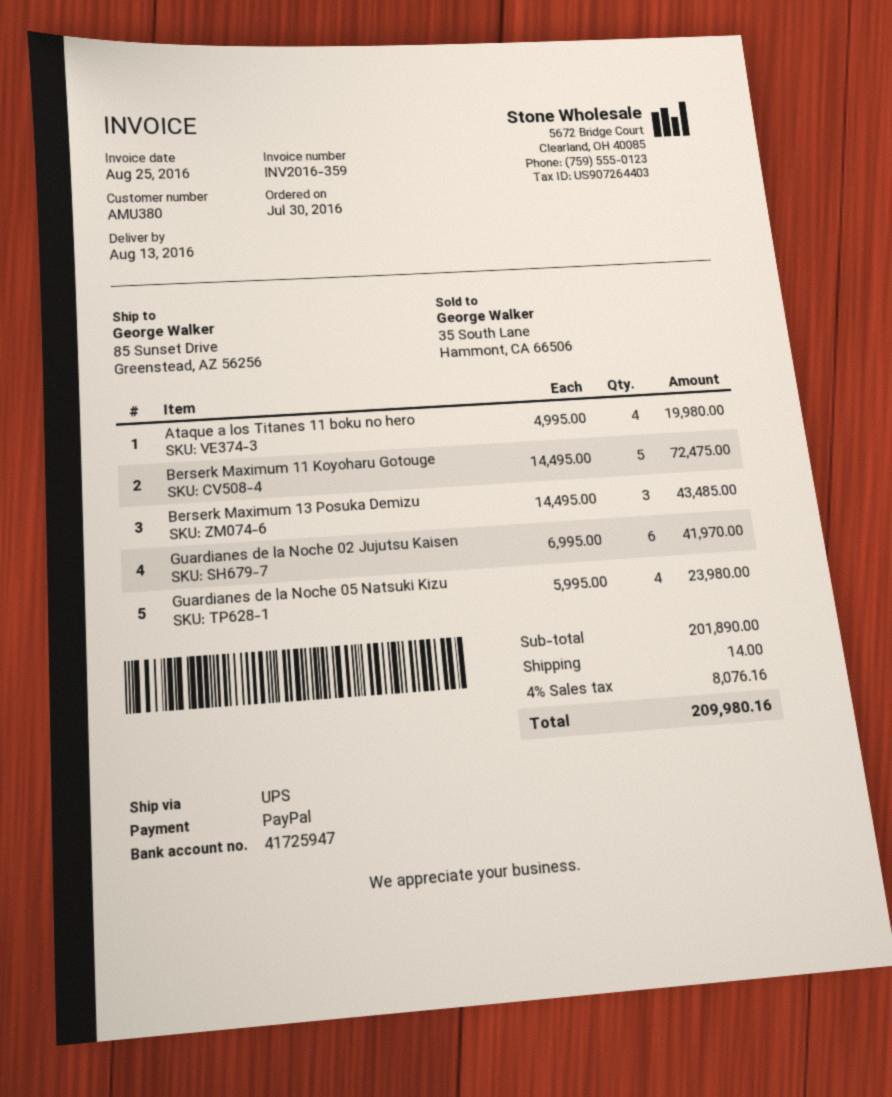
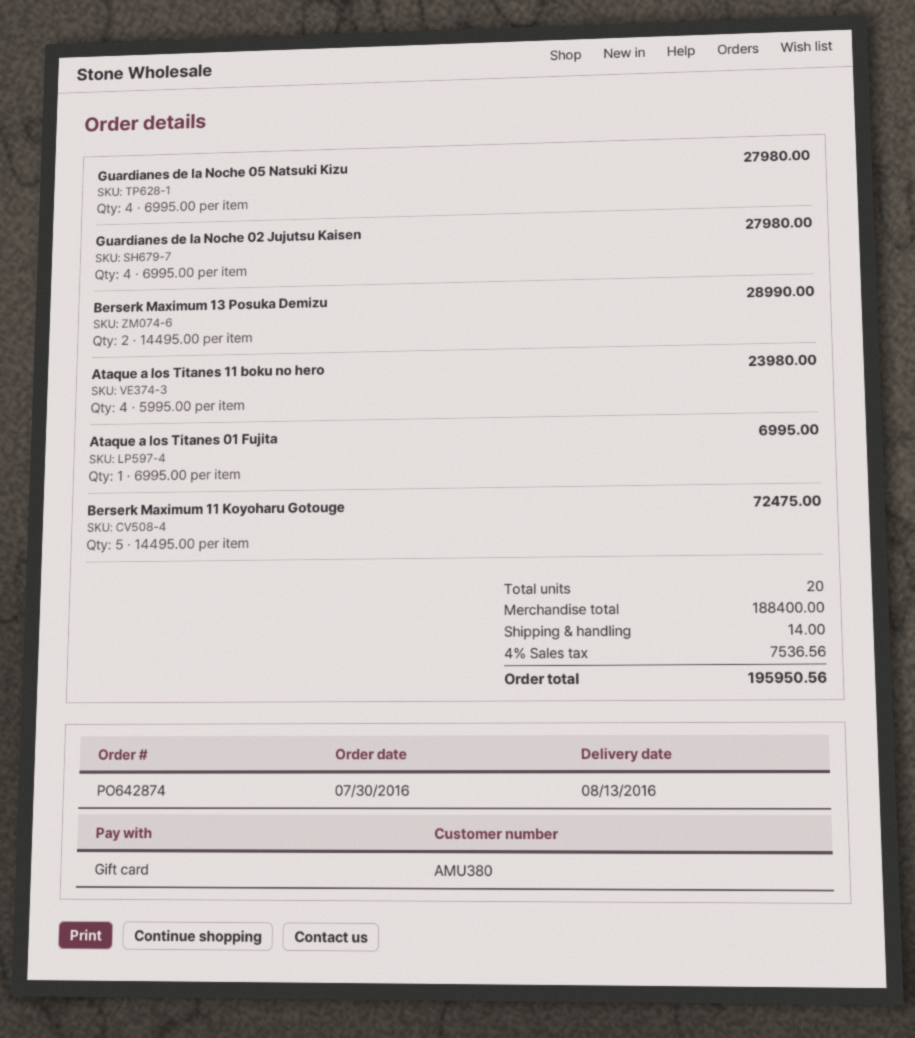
payment method: PayPal -> gift card
Ataque a los Titanes 11 boku no hero: 4 x 4995.00 = 19980.00 -> 4 x 5995.00 = 23980.00
Berserk Maximum 13 Posuka Demizu: 3 x 14495.00 = 43485.00 -> 2 x 14495.00 = 28990.00
Guardianes de la Noche 02 Jujutsu Kaisen: 6 x 6995.00 = 41970.00 -> 4 x 6995.00 = 27980.00
Guardianes de la Noche 05 Natsuki Kizu: 4 x 5995.00 = 23980.00 -> 4 x 6995.00 = 27980.00
Ataque a los Titanes 01 Fujita: none -> 1 x 6995.00 = 6995.00
subtotal: 201890.00 -> 188400.00
tax: 4% = 8076.16 -> 4% = 7536.56
total: 209980.16 -> 195950.56

